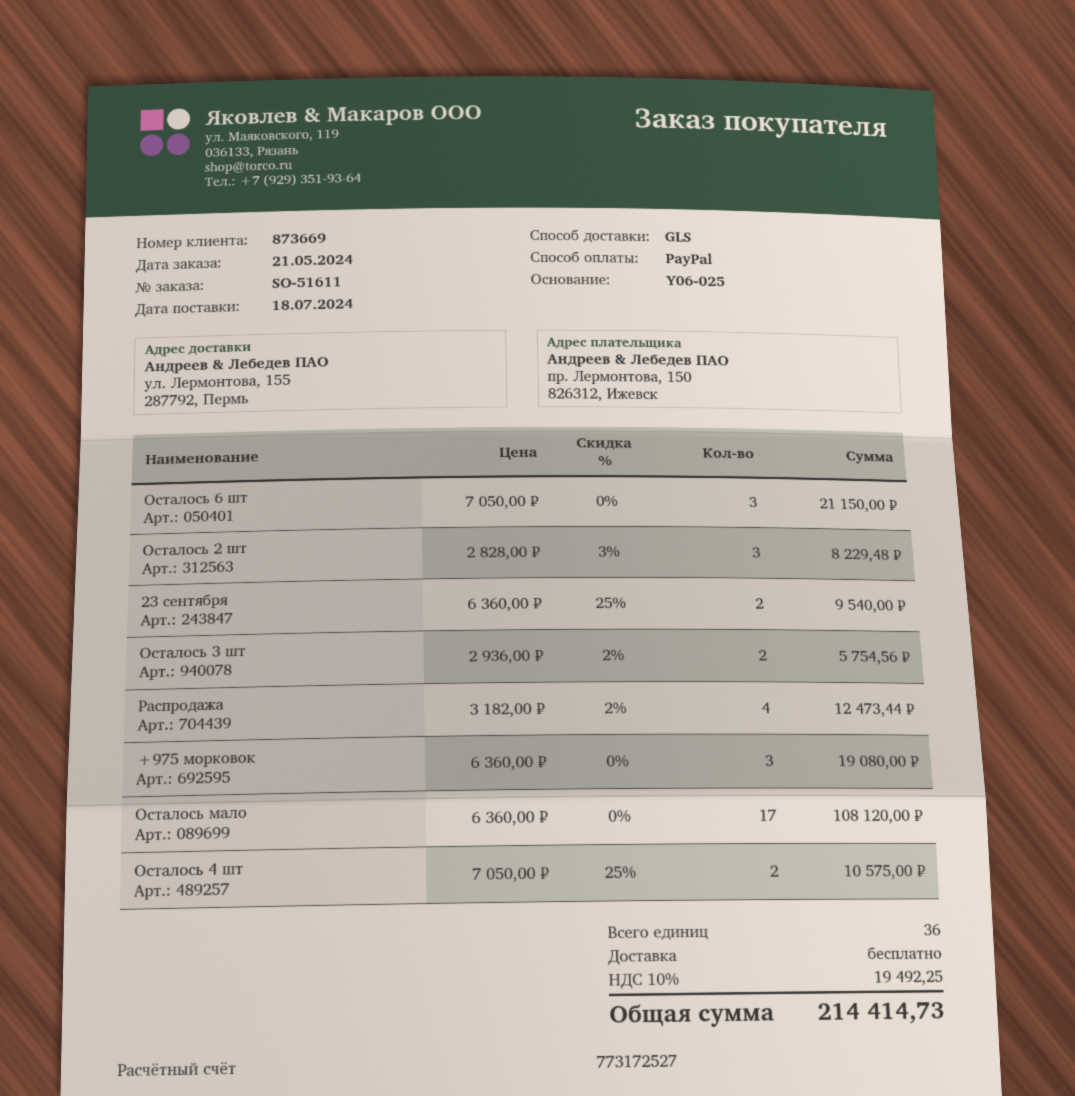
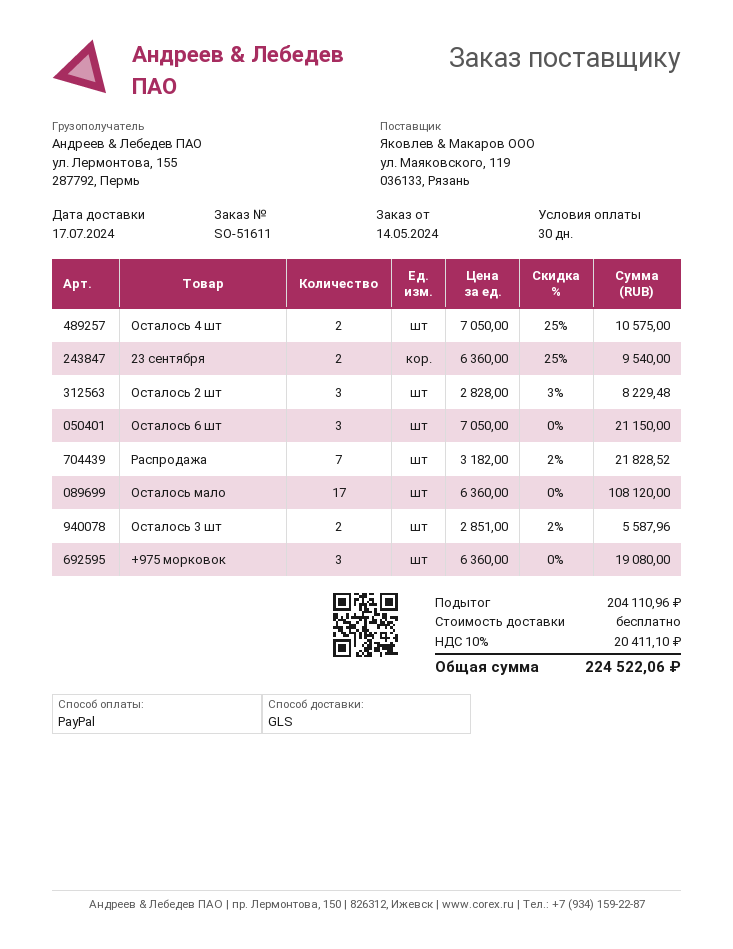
order date: 2024-05-21 -> 2024-05-14
delivery date: 2024-07-18 -> 2024-07-17
Осталось 3 шт: 2 x 2936.00 - 2% = 5754.56 -> 2 x 2851.00 - 2% = 5587.96
Распродажа: 4 x 3182.00 - 2% = 12473.44 -> 7 x 3182.00 - 2% = 21828.52
tax: 10% = 19492.25 -> 10% = 20411.10
total: 214414.73 -> 224522.06

